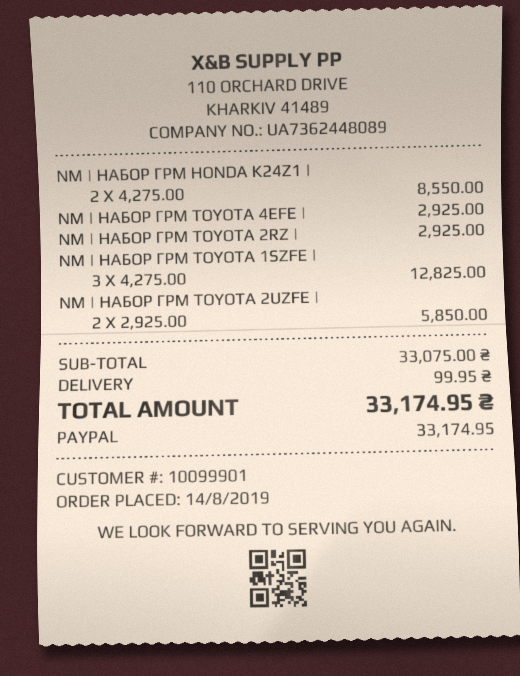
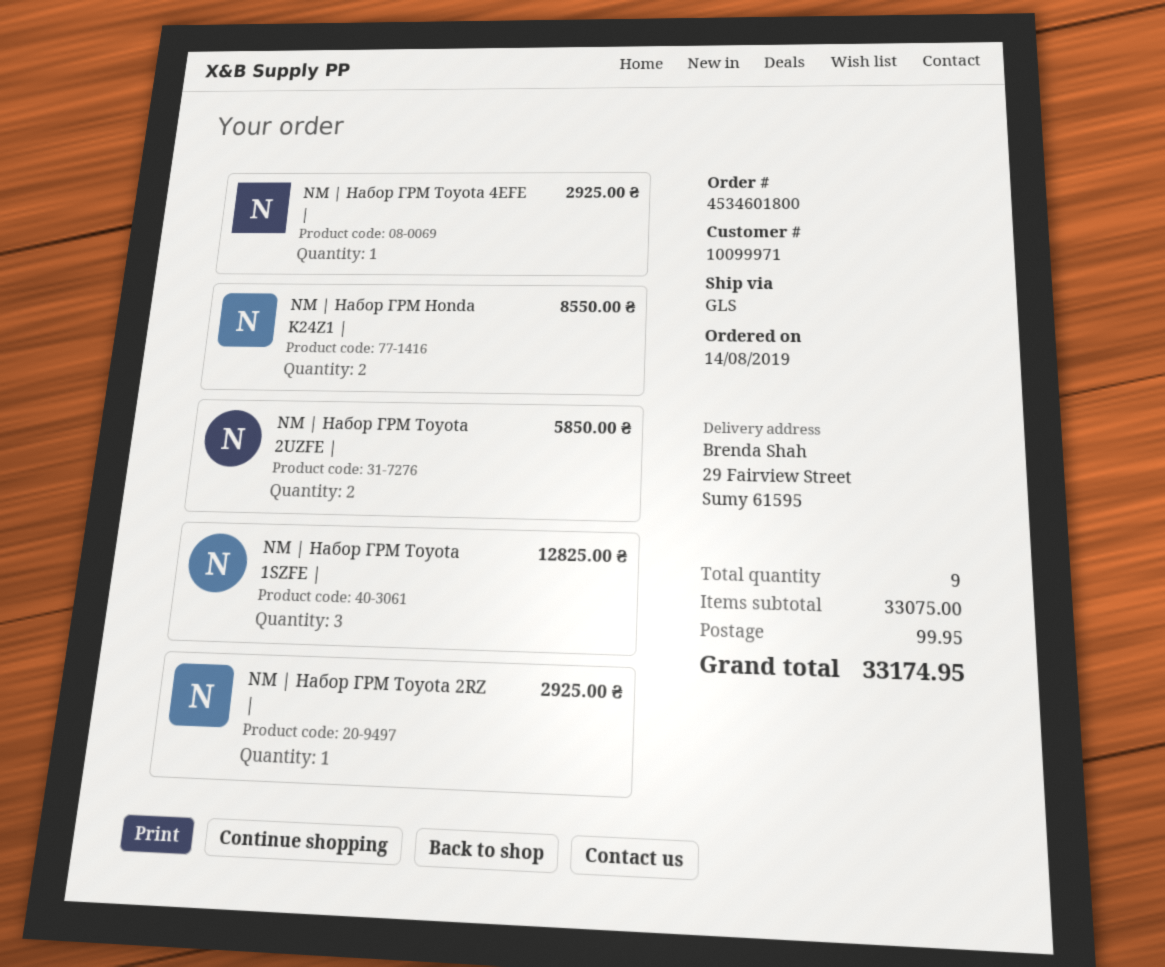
customer number: 10099901 -> 10099971

